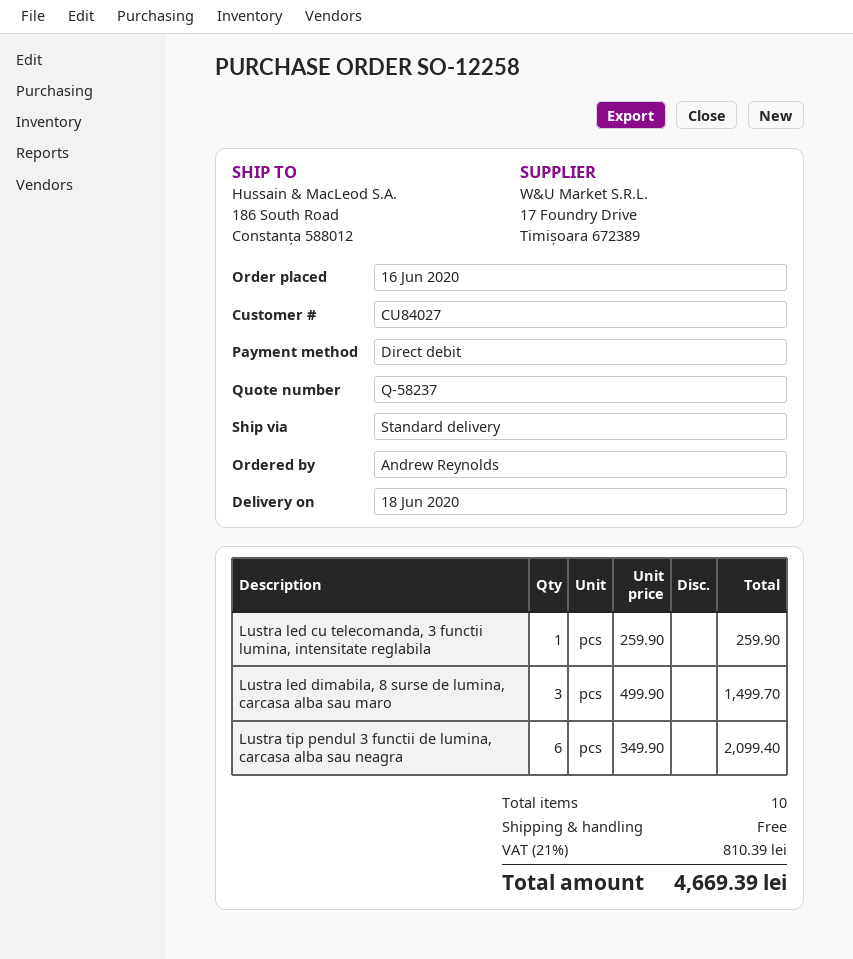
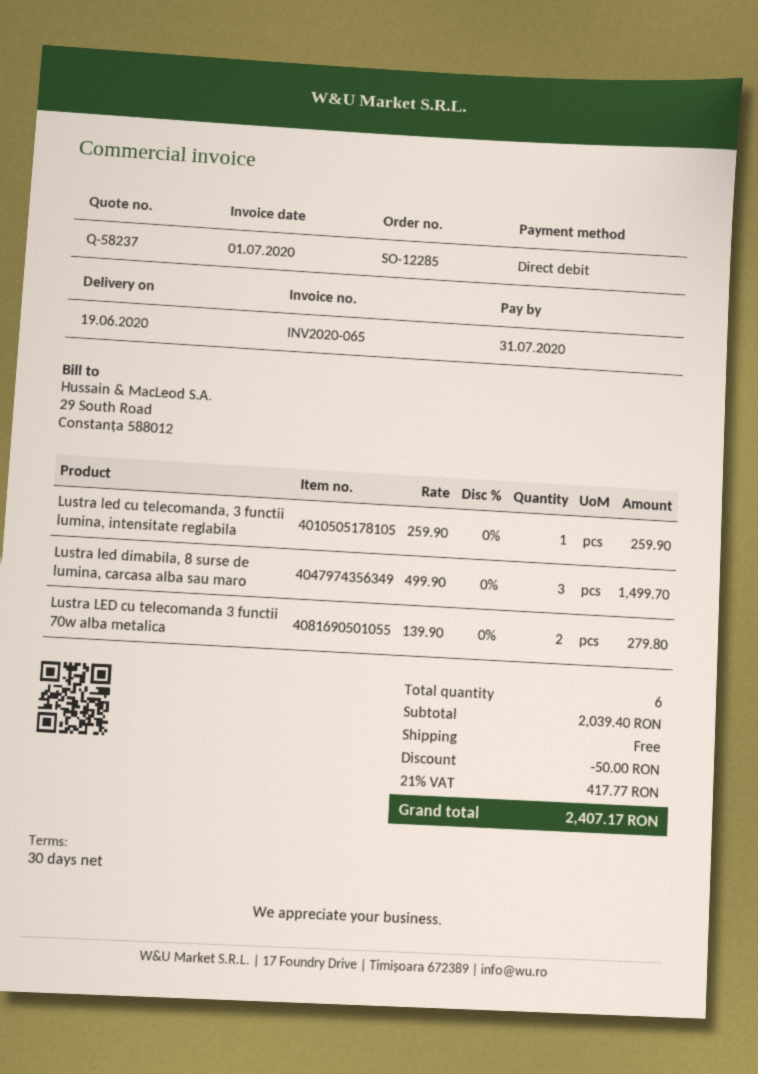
order number: SO-12258 -> SO-12285
delivery date: 2020-06-18 -> 2020-06-19
Lustra tip pendul 3 functii de lumina, carcasa alba sau neagra: 6 x 349.90 = 2099.40 -> none
Lustra LED cu telecomanda 3 functii 70w alba metalica: none -> 2 x 139.90 = 279.80
total quantity: 10 -> 6
discount: none -> 50.00
tax: 21% = 810.39 -> 21% = 417.77
total: 4669.39 -> 2407.17

